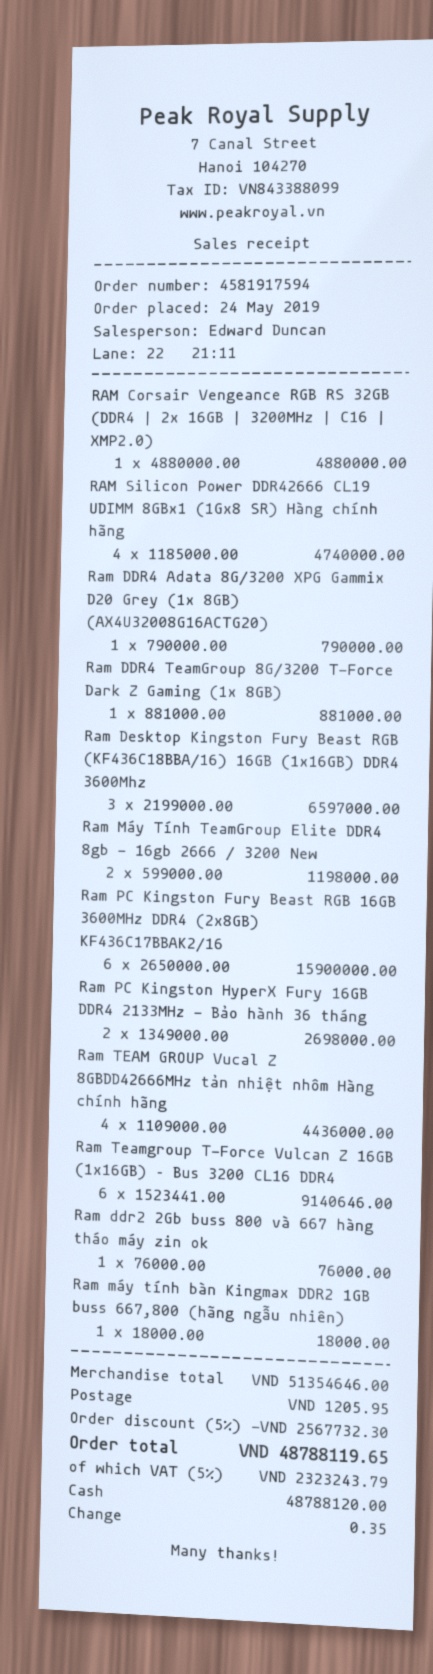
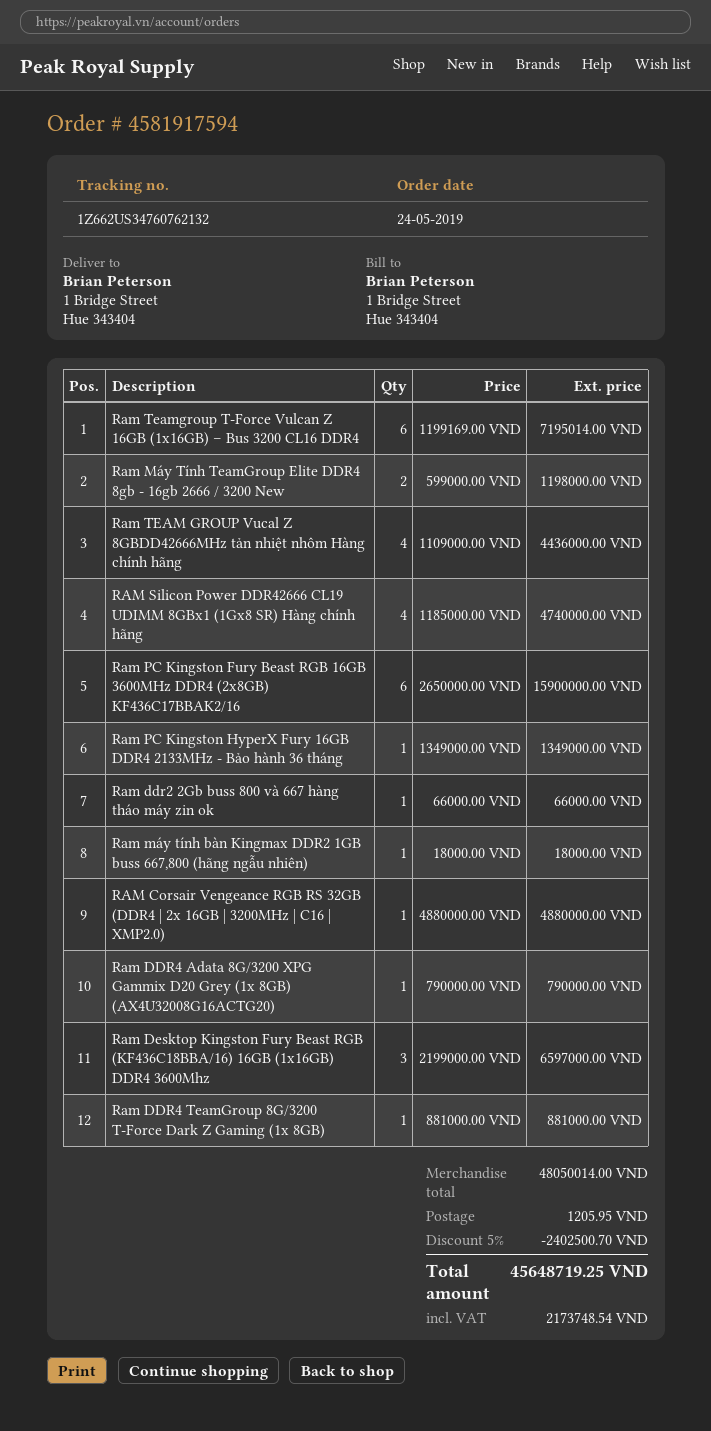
Ram PC Kingston HyperX Fury 16GB DDR4 2133MHz - Bảo hành 36 tháng: 2 x 1349000.00 = 2698000.00 -> 1 x 1349000.00 = 1349000.00
Ram Teamgroup T-Force Vulcan Z 16GB (1x16GB) – Bus 3200 CL16 DDR4: 6 x 1523441.00 = 9140646.00 -> 6 x 1199169.00 = 7195014.00
Ram ddr2 2Gb buss 800 và 667 hàng tháo máy zin ok: 1 x 76000.00 = 76000.00 -> 1 x 66000.00 = 66000.00
subtotal: 51354646.00 -> 48050014.00
discount: 5% = 2567732.30 -> 5% = 2402500.70
tax: 2323243.79 -> 2173748.54
total: 48788119.65 -> 45648719.25

